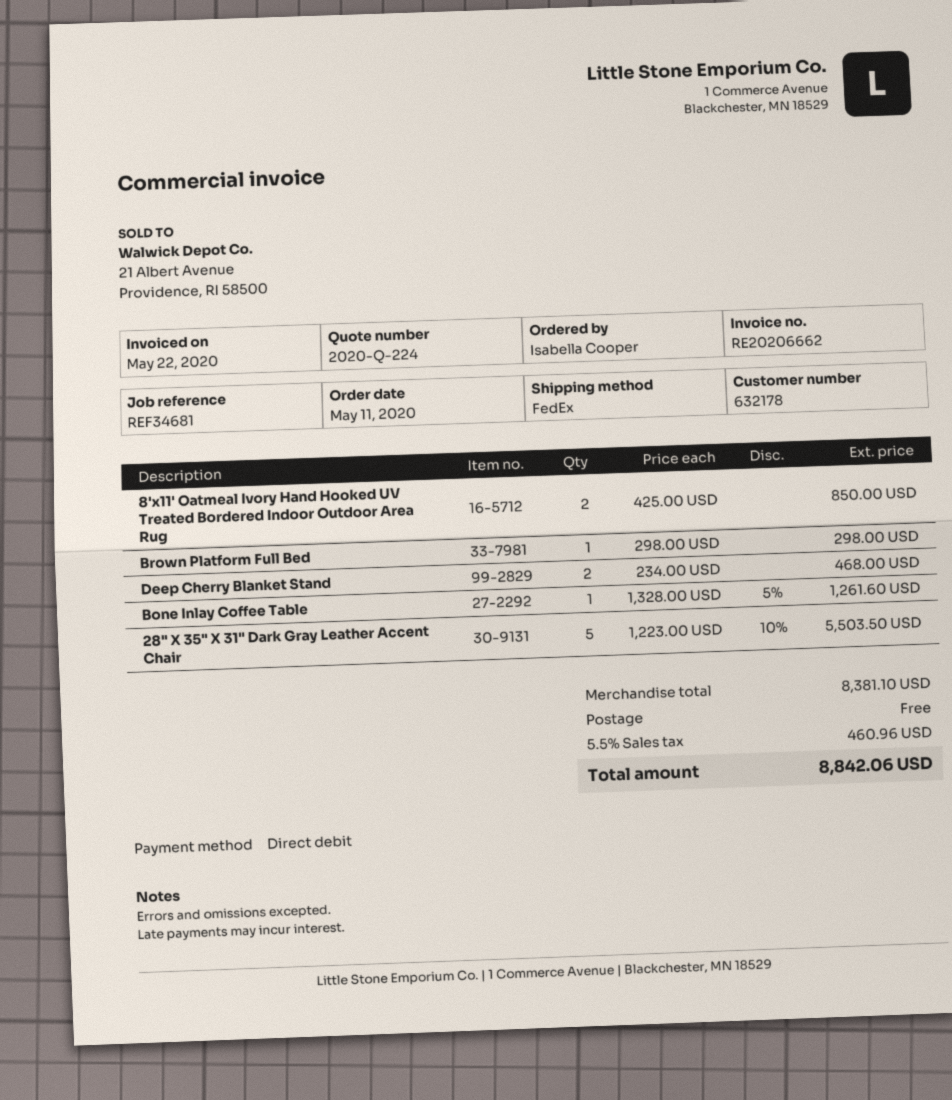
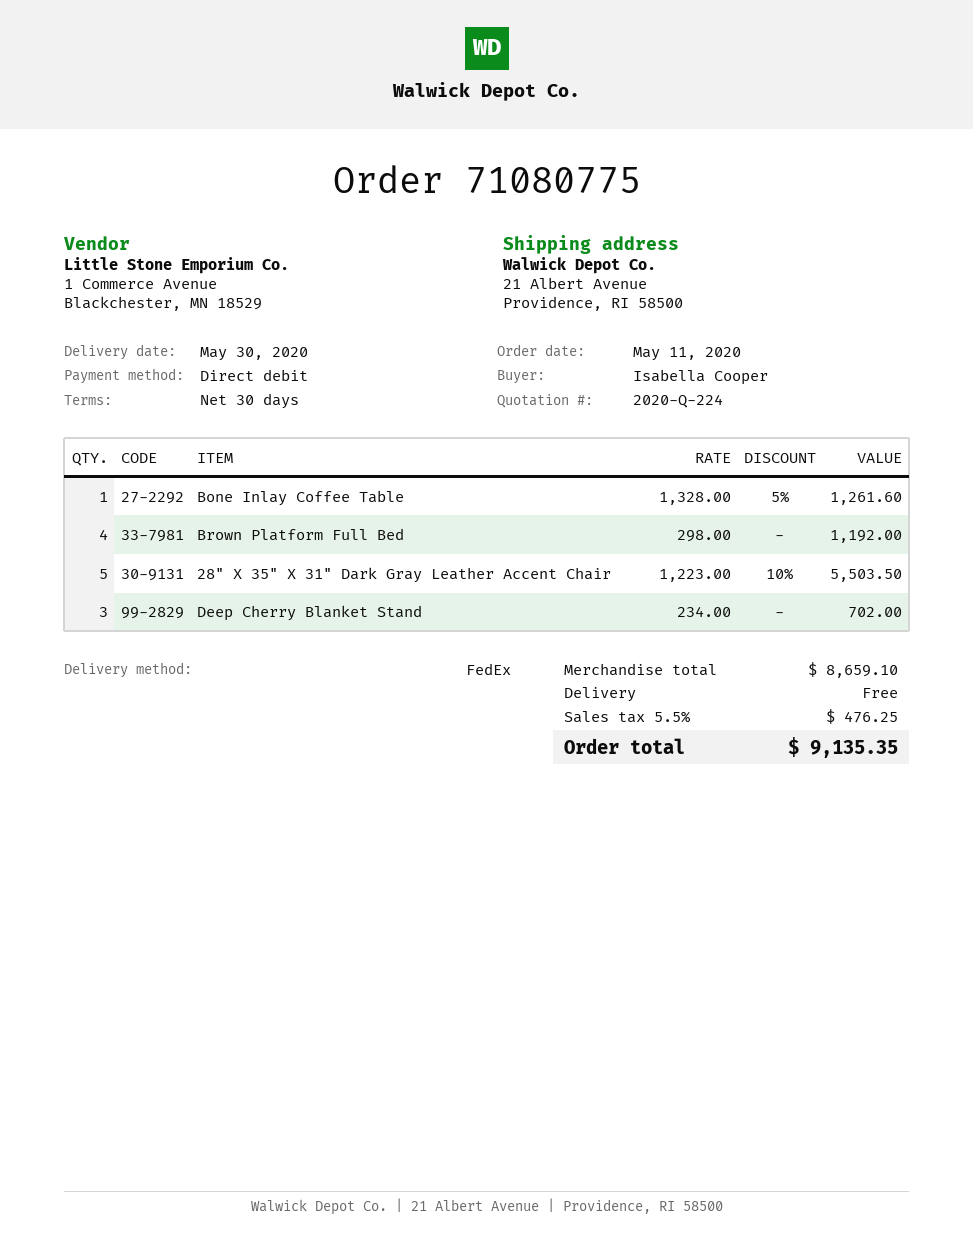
8'x11' Oatmeal Ivory Hand Hooked UV Treated Bordered Indoor Outdoor Area Rug: 2 x 425.00 = 850.00 -> none
Brown Platform Full Bed: 1 x 298.00 = 298.00 -> 4 x 298.00 = 1192.00
Deep Cherry Blanket Stand: 2 x 234.00 = 468.00 -> 3 x 234.00 = 702.00
subtotal: 8381.10 -> 8659.10
tax: 5.5% = 460.96 -> 5.5% = 476.25
total: 8842.06 -> 9135.35

